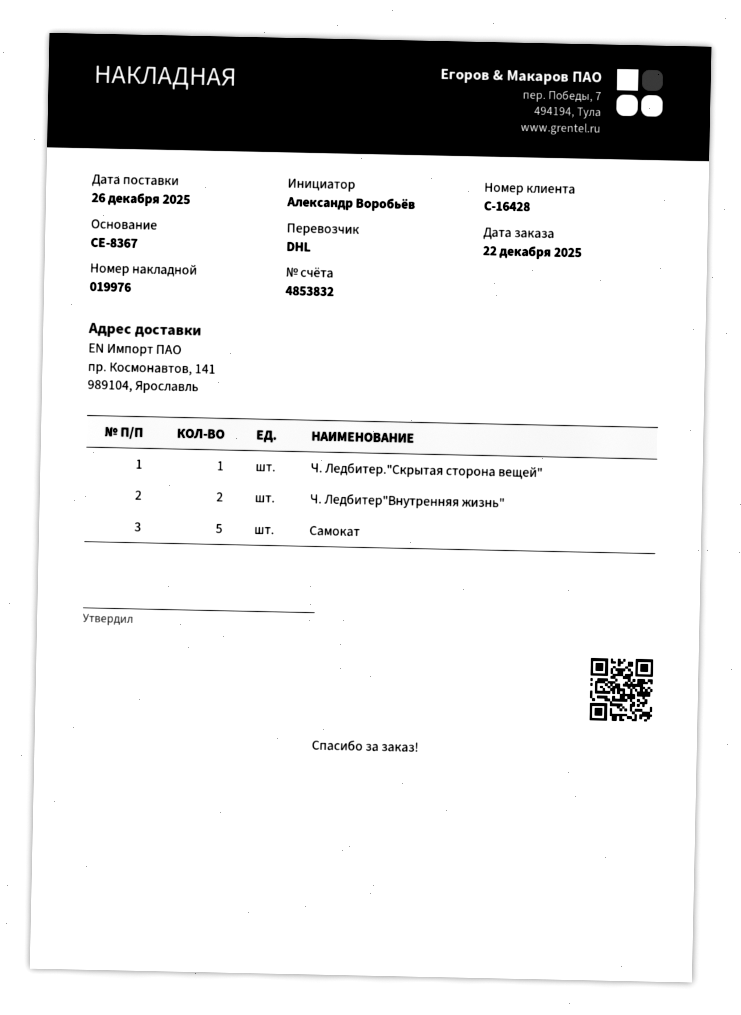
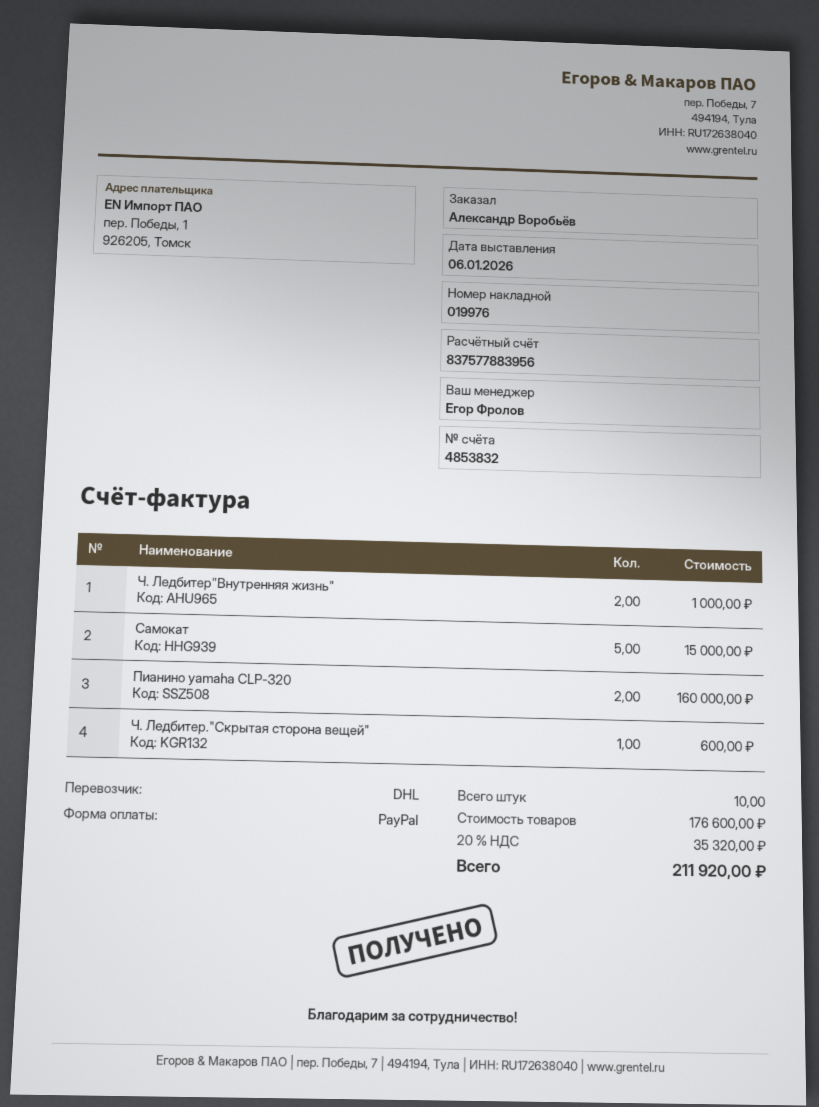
Пианино yamaha CLP-320: none -> 2

